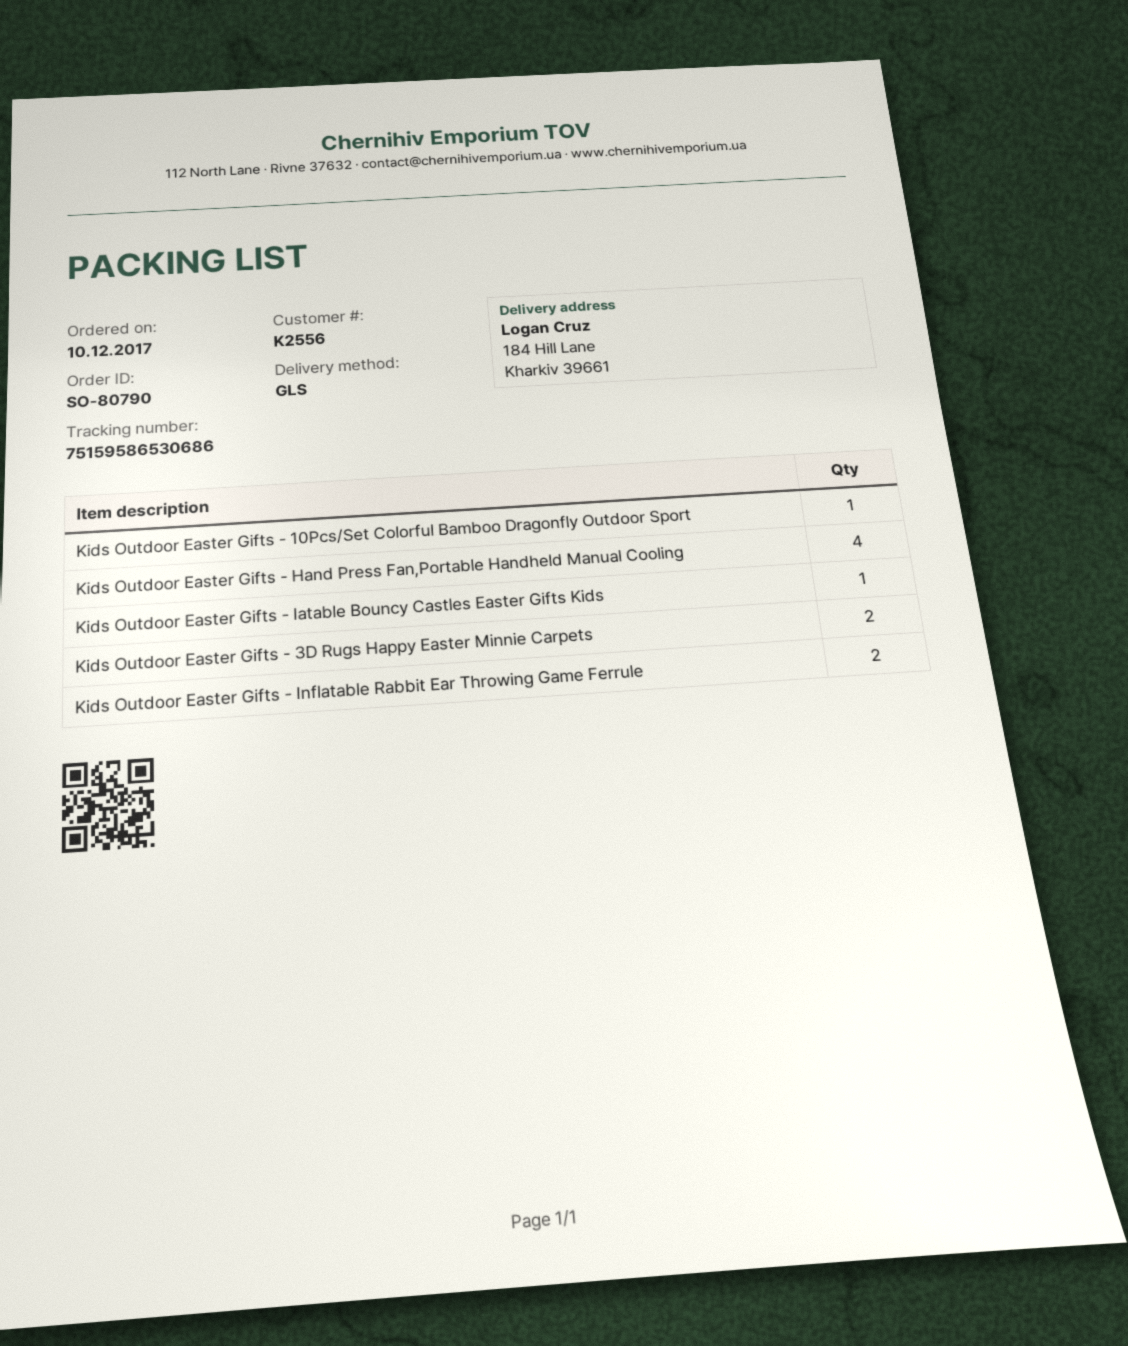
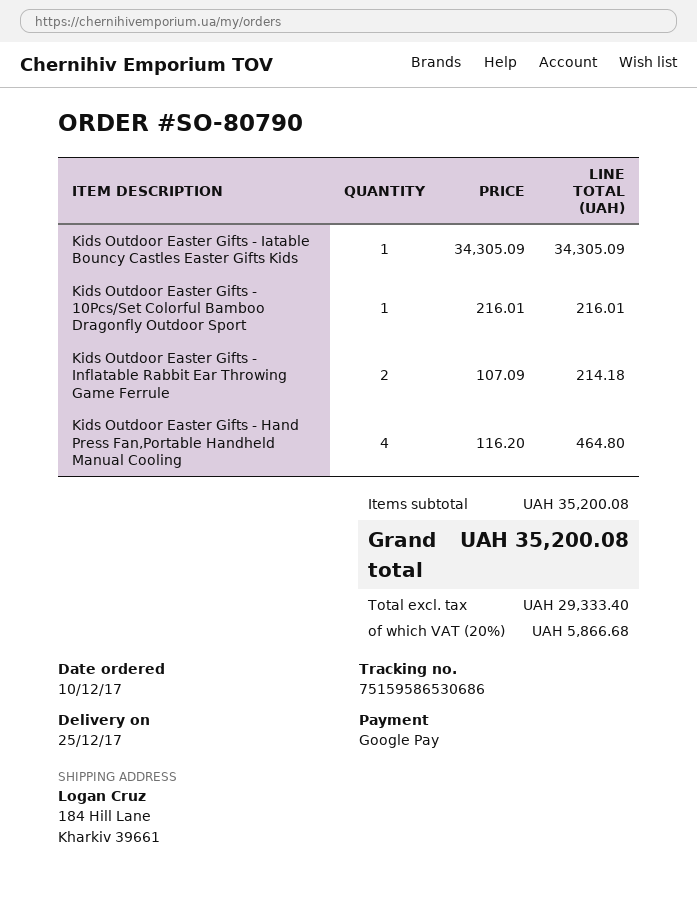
Kids Outdoor Easter Gifts - 3D Rugs Happy Easter Minnie Carpets: 2 -> none

